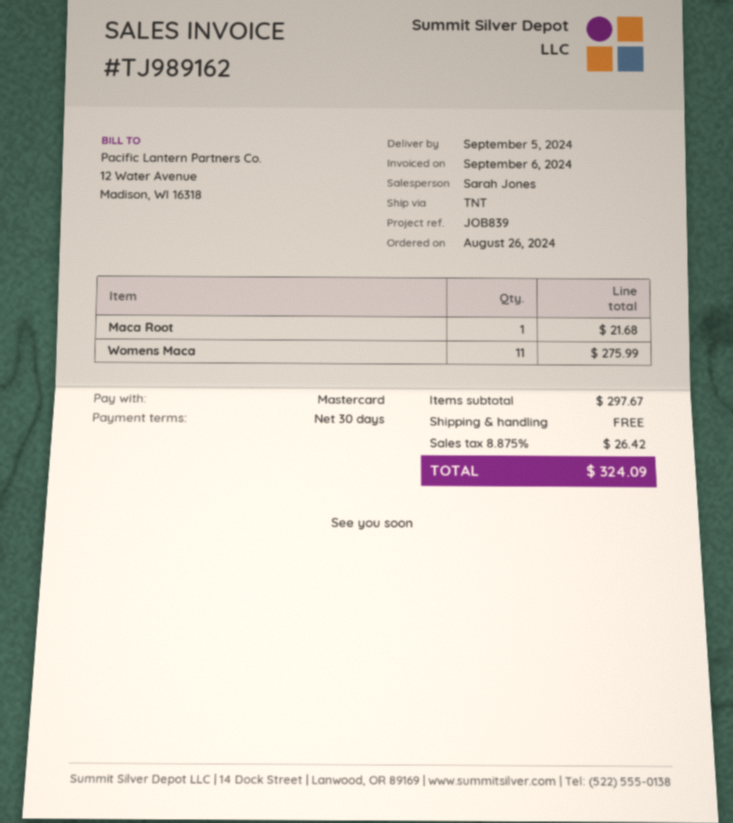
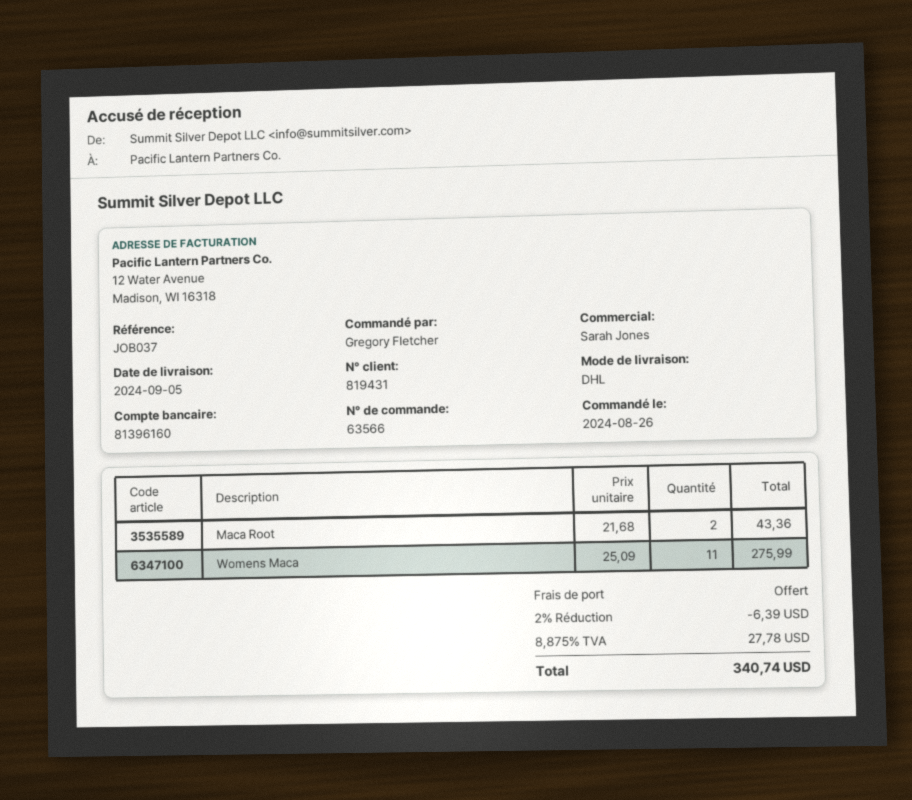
reference: JOB839 -> JOB037
shipping method: TNT -> DHL
Maca Root: 1 for 21.68 -> 2 for 43.36
discount: none -> 2% = 6.39
tax: 8.875% = 26.42 -> 8.875% = 27.78
total: 324.09 -> 340.74

